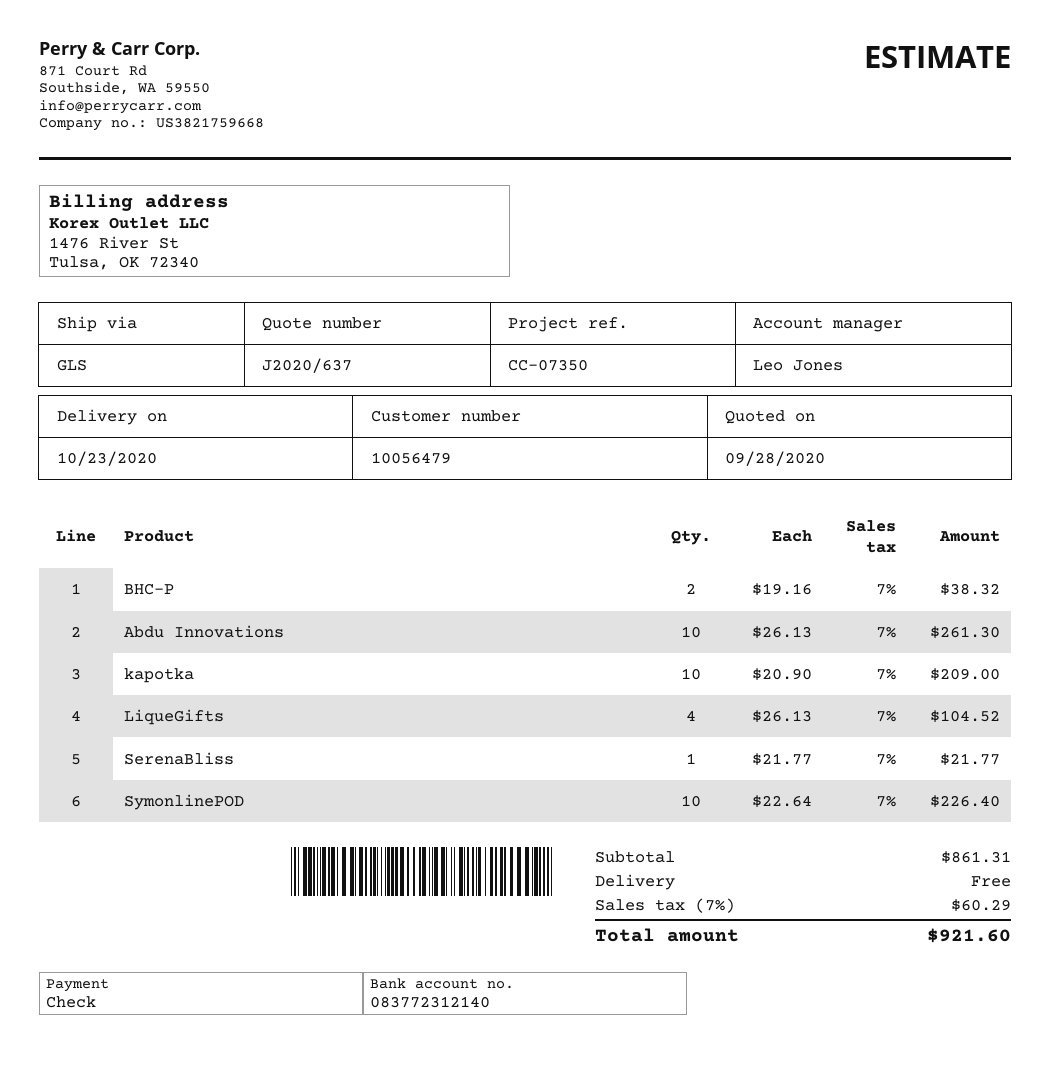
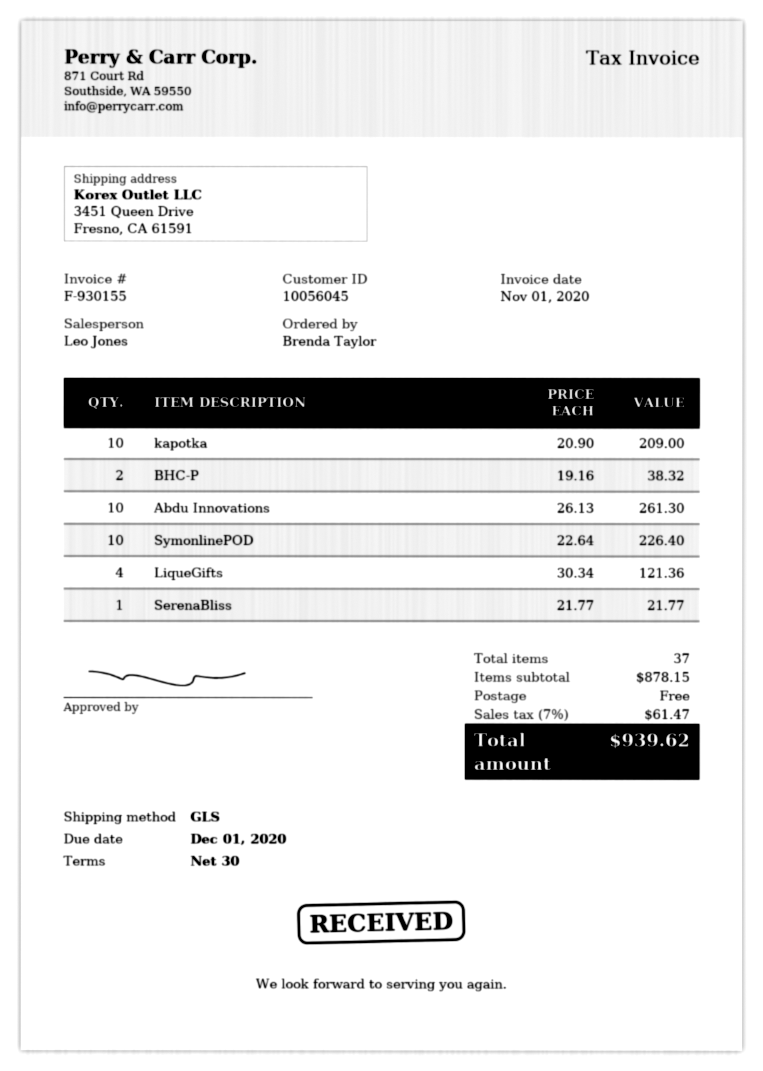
customer number: 10056479 -> 10056045
LiqueGifts: 4 x 26.13 = 104.52 -> 4 x 30.34 = 121.36
subtotal: 861.31 -> 878.15
tax: 7% = 60.29 -> 7% = 61.47
total: 921.60 -> 939.62

